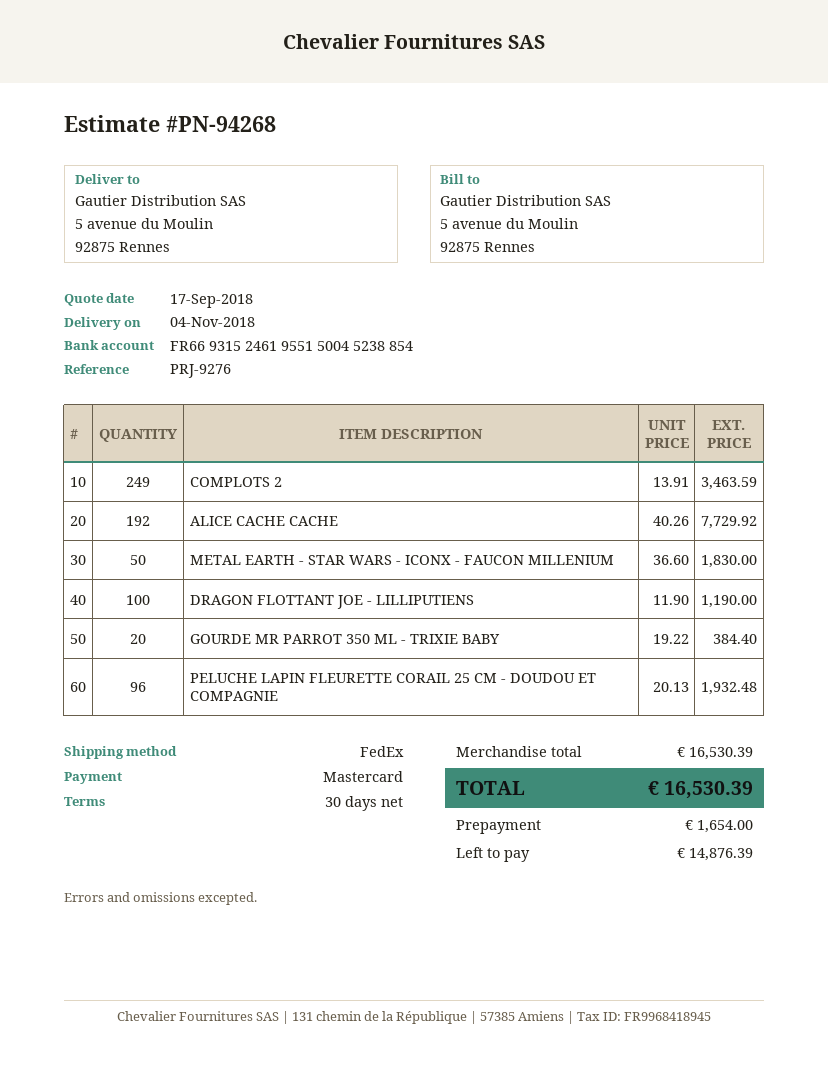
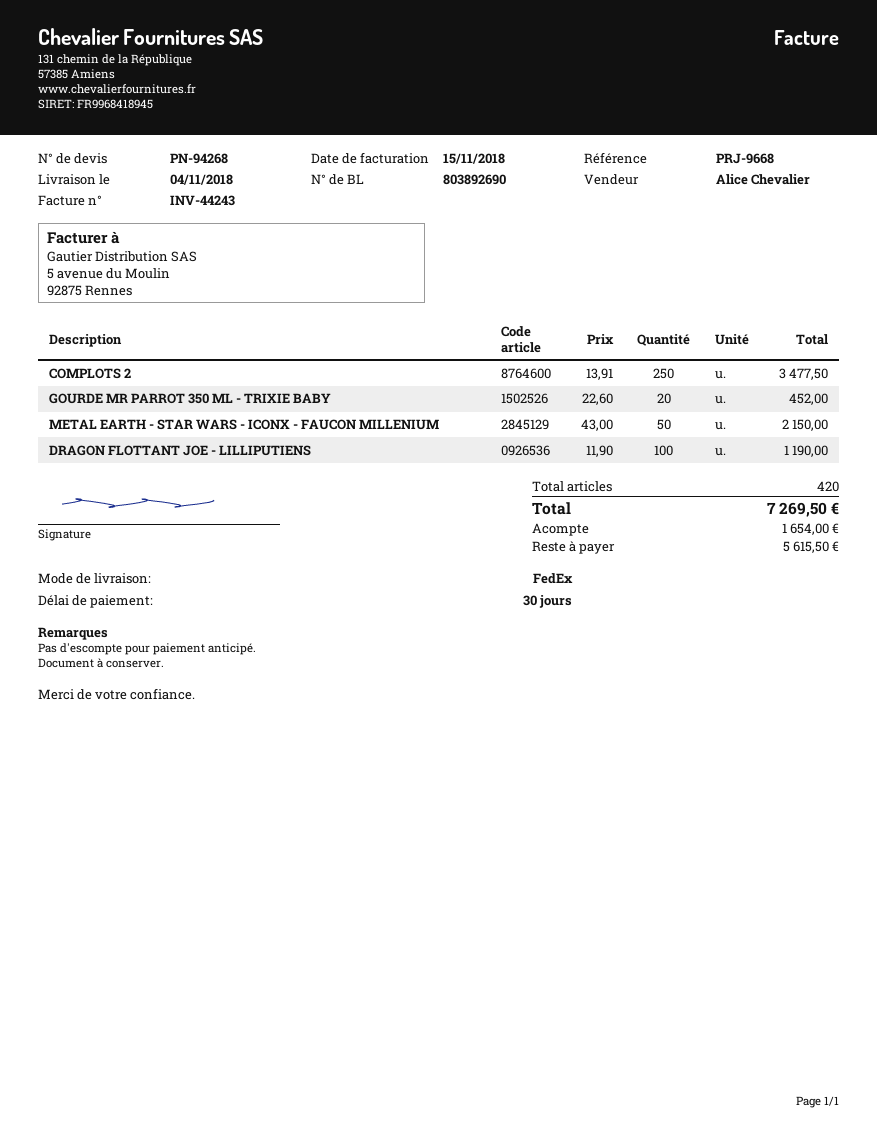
reference: PRJ-9276 -> PRJ-9668
COMPLOTS 2: 249 x 13.91 = 3463.59 -> 250 x 13.91 = 3477.50
ALICE CACHE CACHE: 192 x 40.26 = 7729.92 -> none
METAL EARTH - STAR WARS - ICONX - FAUCON MILLENIUM: 50 x 36.60 = 1830.00 -> 50 x 43.00 = 2150.00
GOURDE MR PARROT 350 ML - TRIXIE BABY: 20 x 19.22 = 384.40 -> 20 x 22.60 = 452.00
PELUCHE LAPIN FLEURETTE CORAIL 25 CM - DOUDOU ET COMPAGNIE: 96 x 20.13 = 1932.48 -> none
total: 16530.39 -> 7269.50
balance: 14876.39 -> 5615.50

